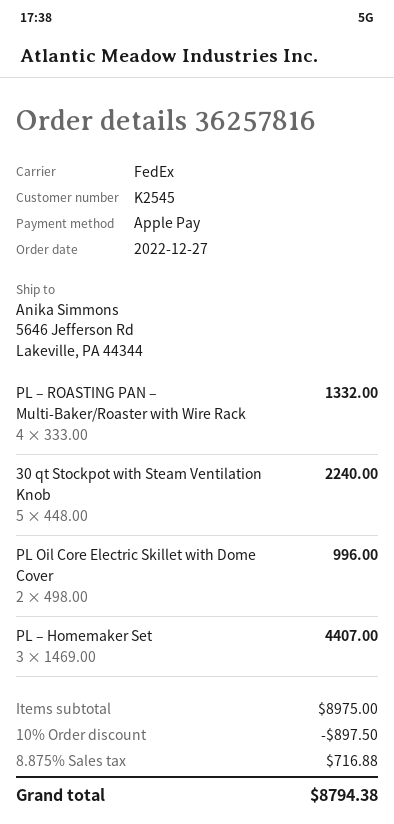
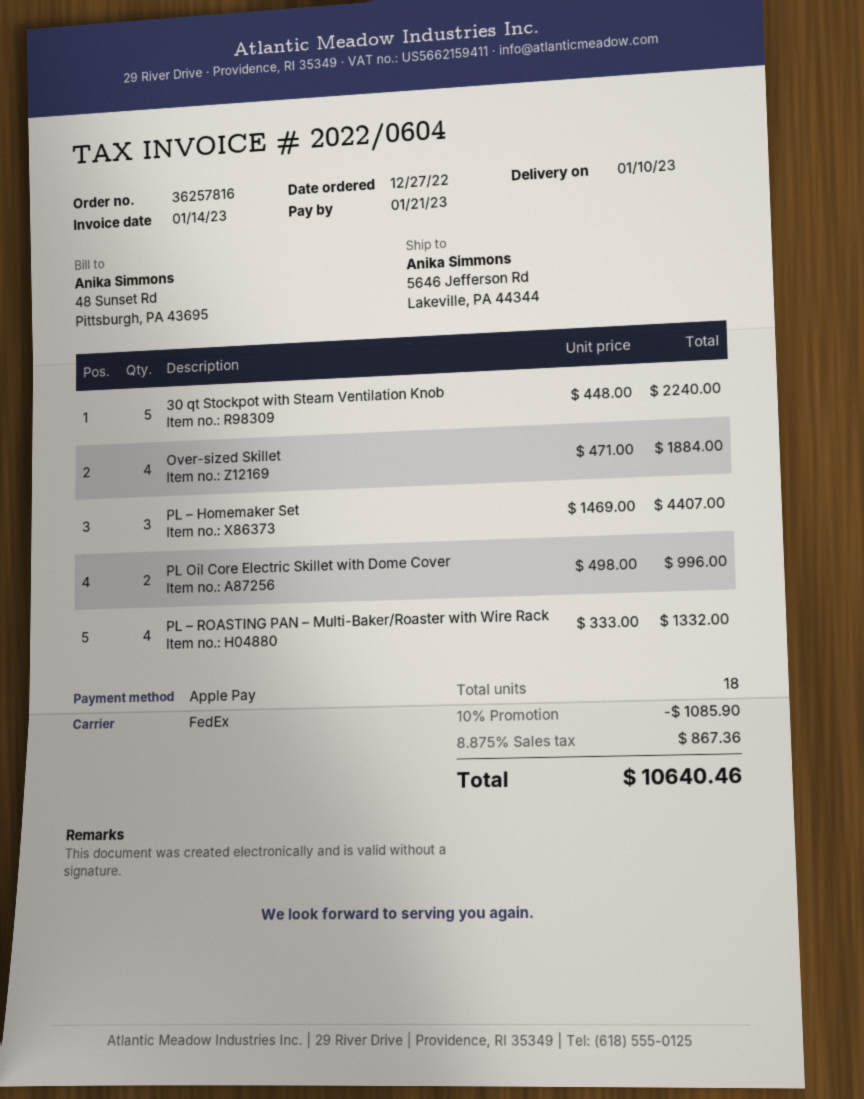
Over-sized Skillet: none -> 4 x 471.00 = 1884.00
discount: 10% = 897.50 -> 10% = 1085.90
tax: 8.875% = 716.88 -> 8.875% = 867.36
total: 8794.38 -> 10640.46

